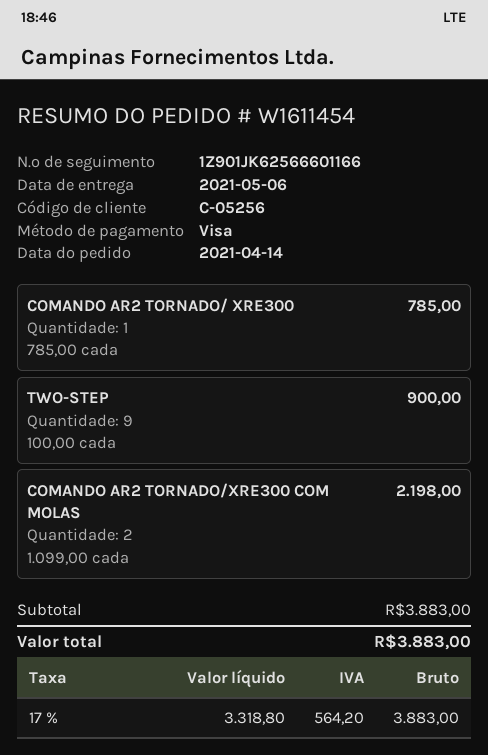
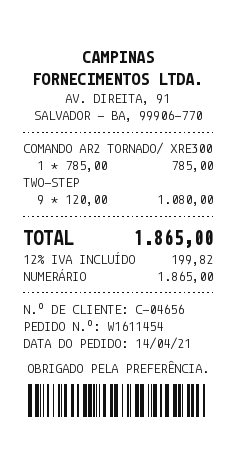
customer number: C-05256 -> C-04656
payment method: Visa -> cash
TWO-STEP: 9 x 100.00 = 900.00 -> 9 x 120.00 = 1080.00
COMANDO AR2 TORNADO/XRE300 COM MOLAS: 2 x 1099.00 = 2198.00 -> none
tax: 17% = 564.20 -> 12% = 199.82
total: 3883.00 -> 1865.00

